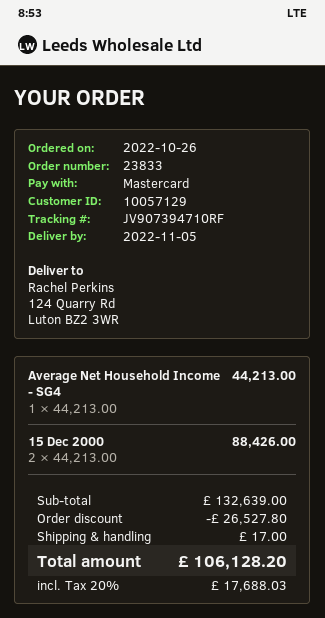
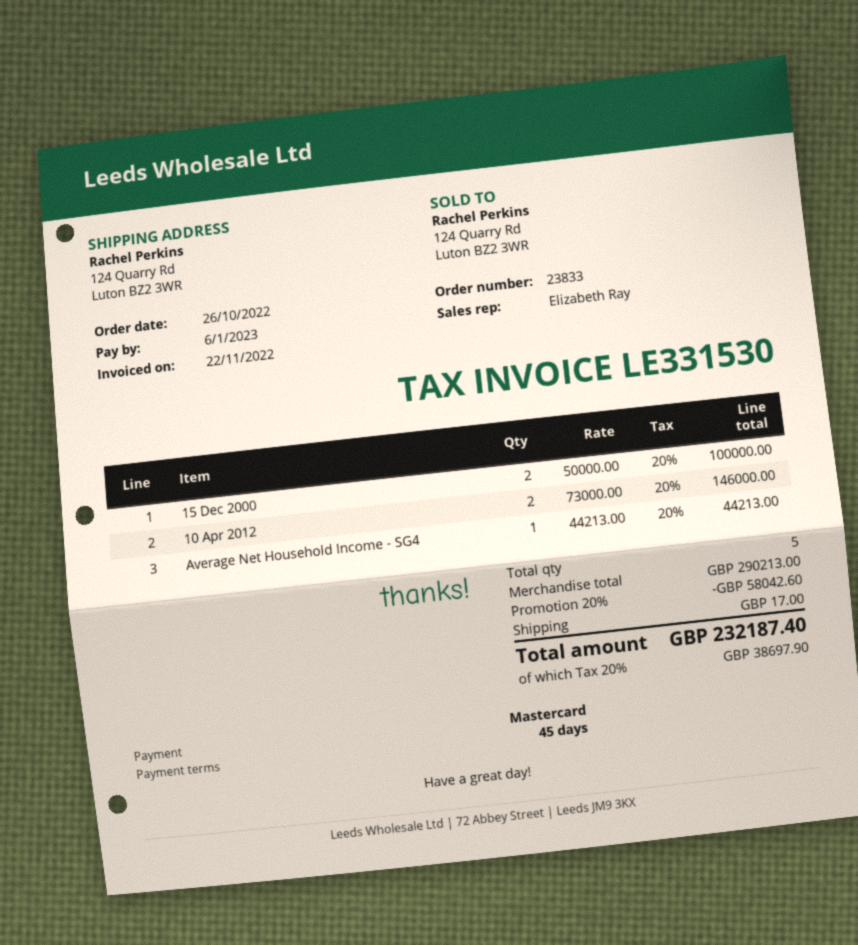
15 Dec 2000: 2 x 44213.00 = 88426.00 -> 2 x 50000.00 = 100000.00
10 Apr 2012: none -> 2 x 73000.00 = 146000.00
subtotal: 132639.00 -> 290213.00
discount: 26527.80 -> 58042.60
tax: 20% = 17688.03 -> 20% = 38697.90
total: 106128.20 -> 232187.40

